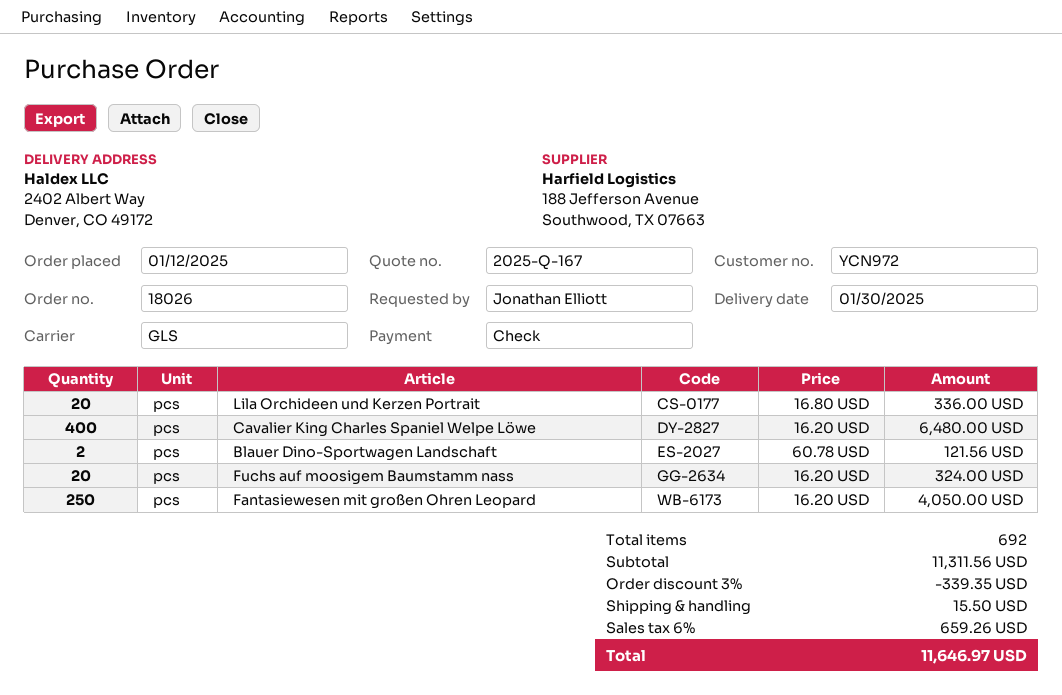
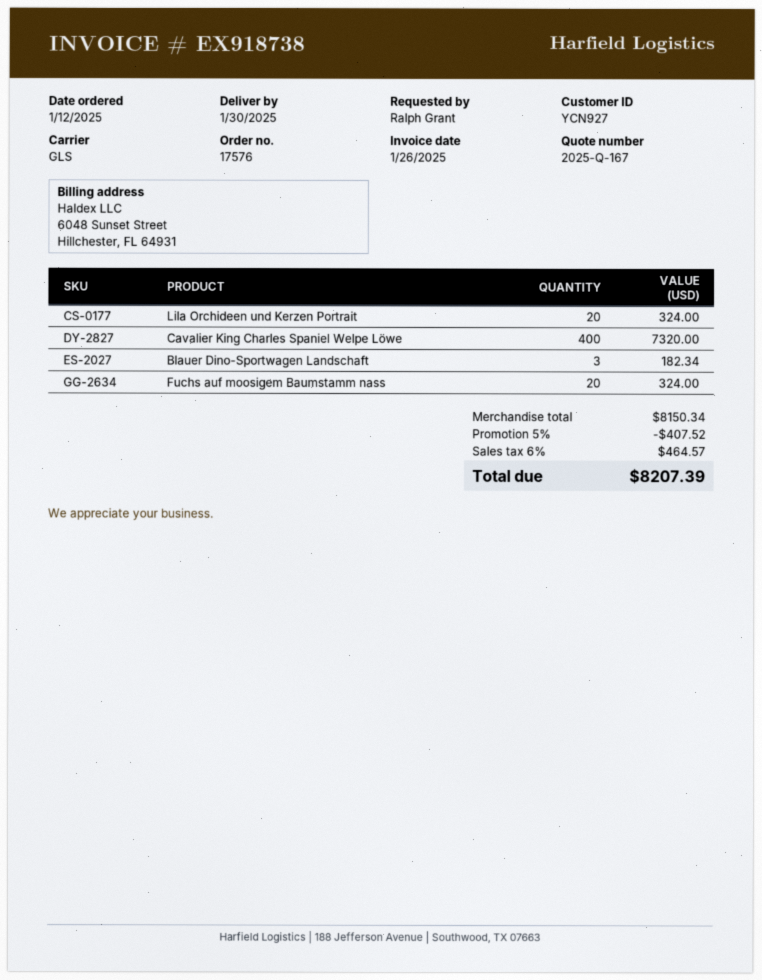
order number: 18026 -> 17576
customer number: YCN972 -> YCN927
ordered by: Jonathan Elliott -> Ralph Grant
Lila Orchideen und Kerzen Portrait: 20 for 336.00 -> 20 for 324.00
Cavalier King Charles Spaniel Welpe Löwe: 400 for 6480.00 -> 400 for 7320.00
Blauer Dino-Sportwagen Landschaft: 2 for 121.56 -> 3 for 182.34
Fantasiewesen mit großen Ohren Leopard: 250 for 4050.00 -> none
subtotal: 11311.56 -> 8150.34
discount: 3% = 339.35 -> 5% = 407.52
shipping: 15.50 -> none
tax: 6% = 659.26 -> 6% = 464.57
total: 11646.97 -> 8207.39

